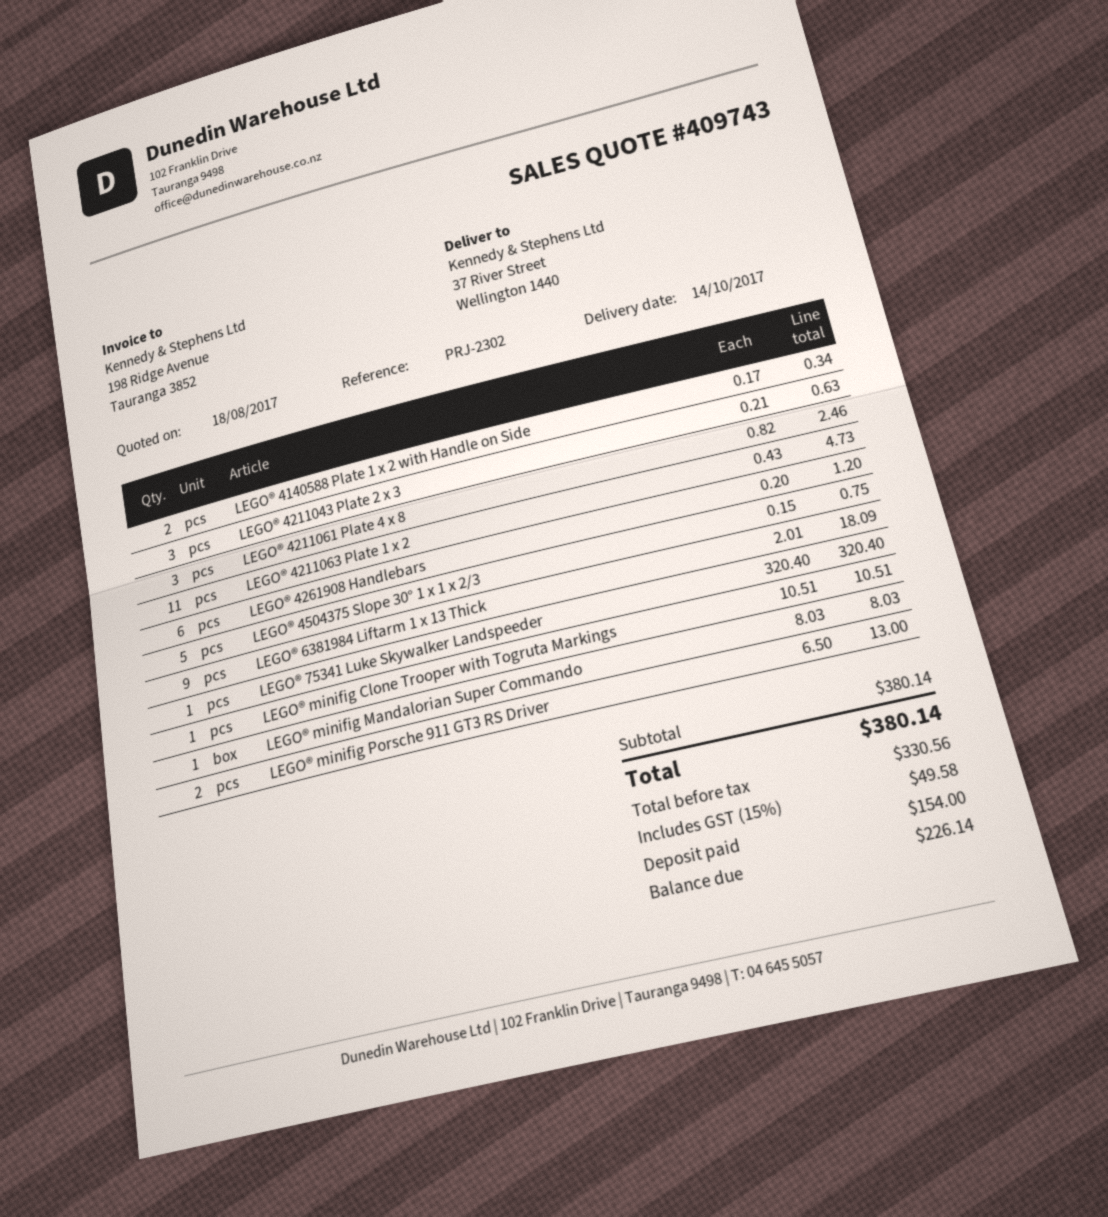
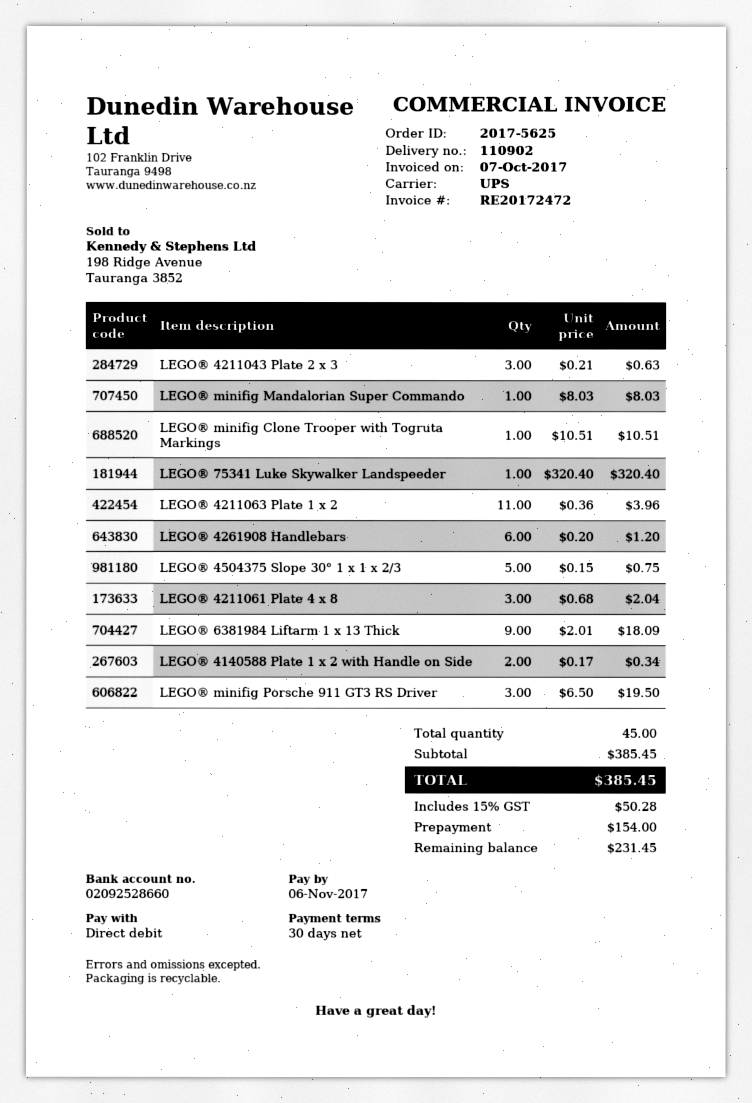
LEGO® 4211061 Plate 4 x 8: 3 x 0.82 = 2.46 -> 3 x 0.68 = 2.04
LEGO® 4211063 Plate 1 x 2: 11 x 0.43 = 4.73 -> 11 x 0.36 = 3.96
LEGO® minifig Porsche 911 GT3 RS Driver: 2 x 6.50 = 13.00 -> 3 x 6.50 = 19.50
subtotal: 380.14 -> 385.45
tax: 15% = 49.58 -> 15% = 50.28
total: 380.14 -> 385.45
balance: 226.14 -> 231.45

